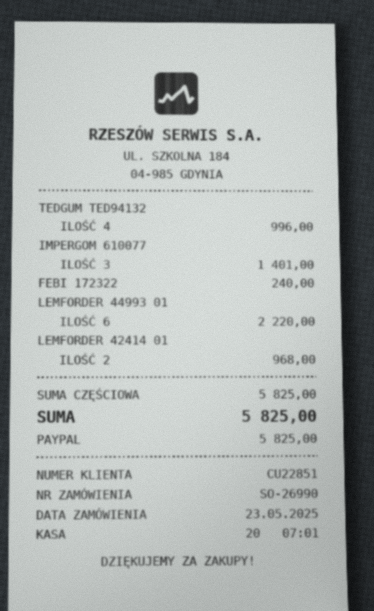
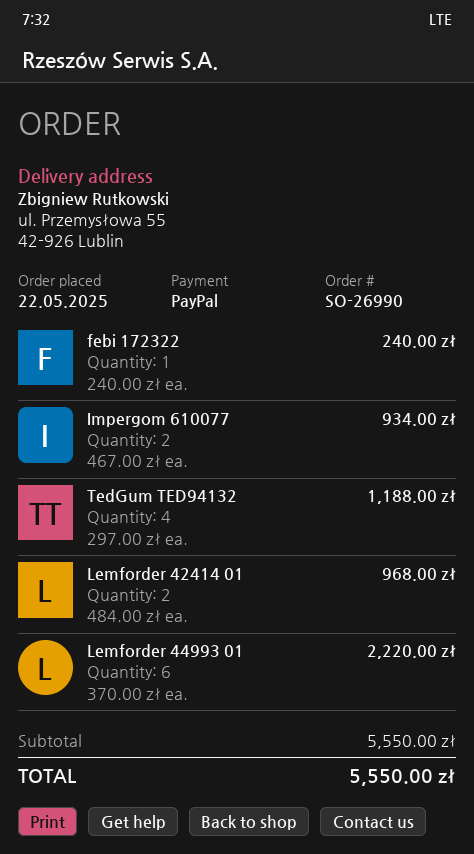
order date: 2025-05-23 -> 2025-05-22
TEDGUM TED94132: 4 for 996.00 -> 4 for 1188.00
IMPERGOM 610077: 3 for 1401.00 -> 2 for 934.00
subtotal: 5825.00 -> 5550.00
total: 5825.00 -> 5550.00

